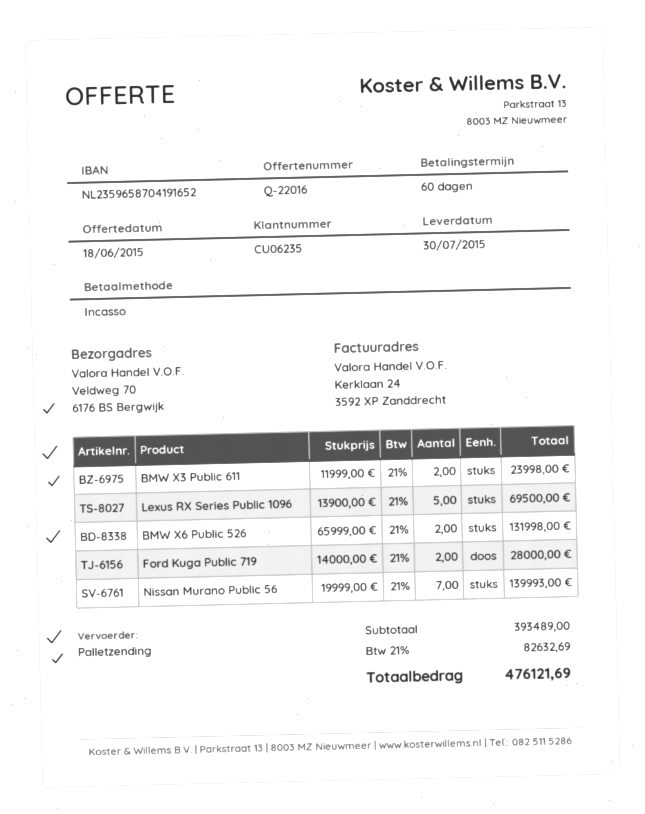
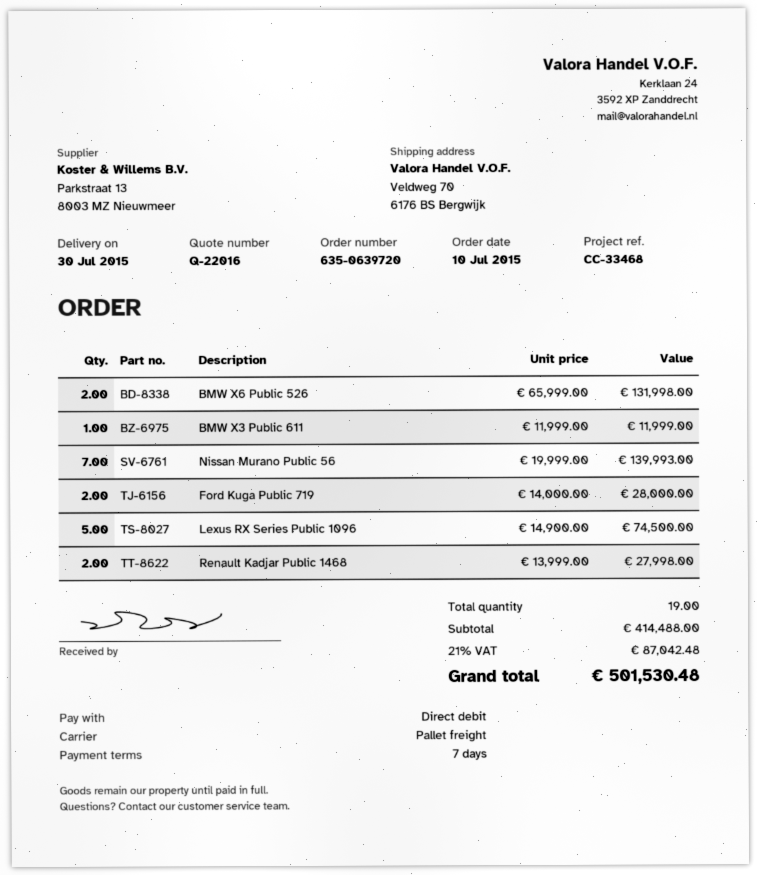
payment terms: 60 days -> 7 days
BMW X3 Public 611: 2 x 11999.00 = 23998.00 -> 1 x 11999.00 = 11999.00
Lexus RX Series Public 1096: 5 x 13900.00 = 69500.00 -> 5 x 14900.00 = 74500.00
Renault Kadjar Public 1468: none -> 2 x 13999.00 = 27998.00
subtotal: 393489.00 -> 414488.00
tax: 21% = 82632.69 -> 21% = 87042.48
total: 476121.69 -> 501530.48

